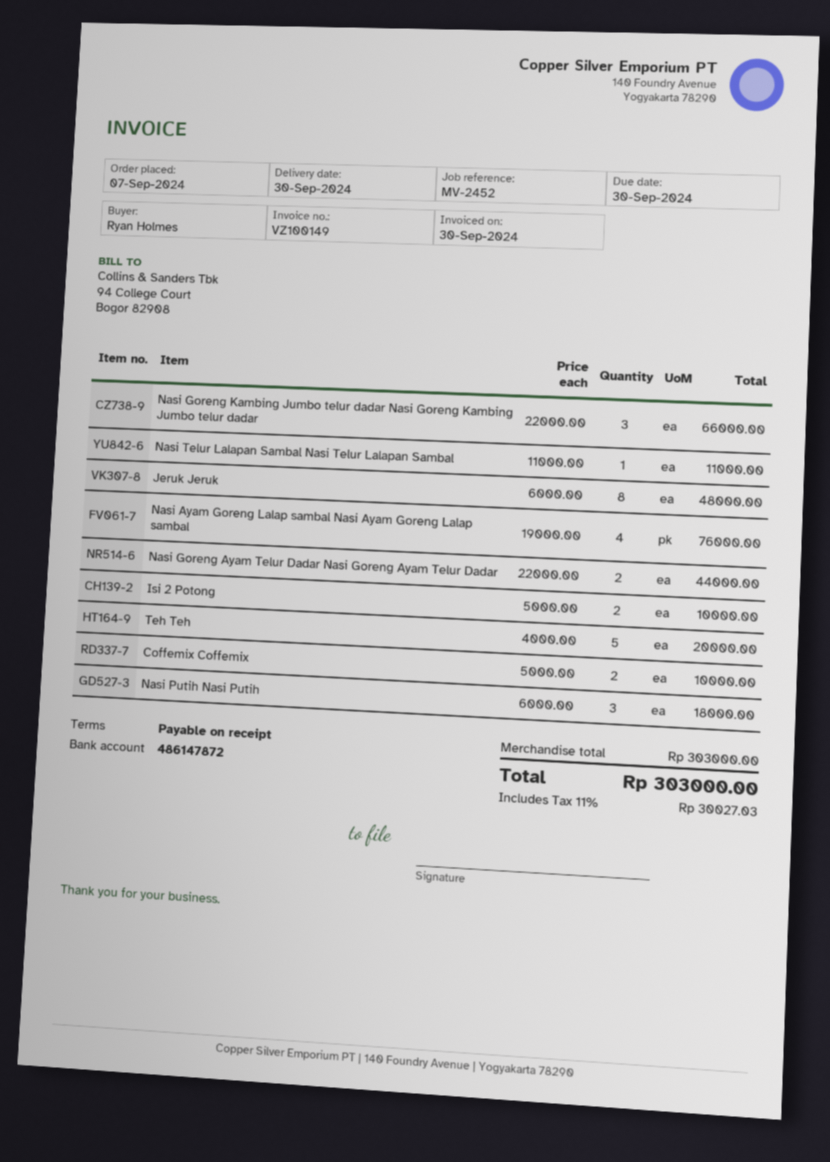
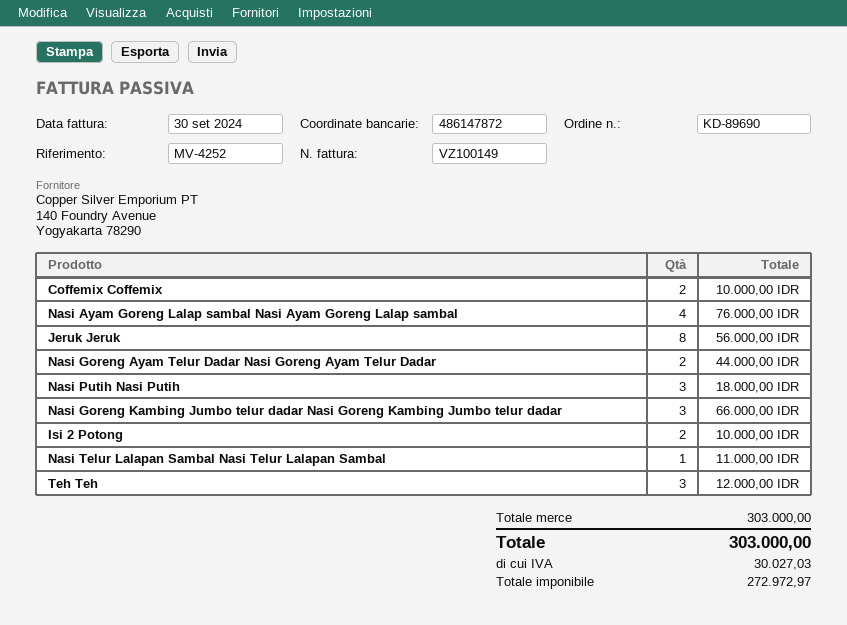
reference: MV-2452 -> MV-4252
Jeruk Jeruk: 8 for 48000.00 -> 8 for 56000.00
Teh Teh: 5 for 20000.00 -> 3 for 12000.00

